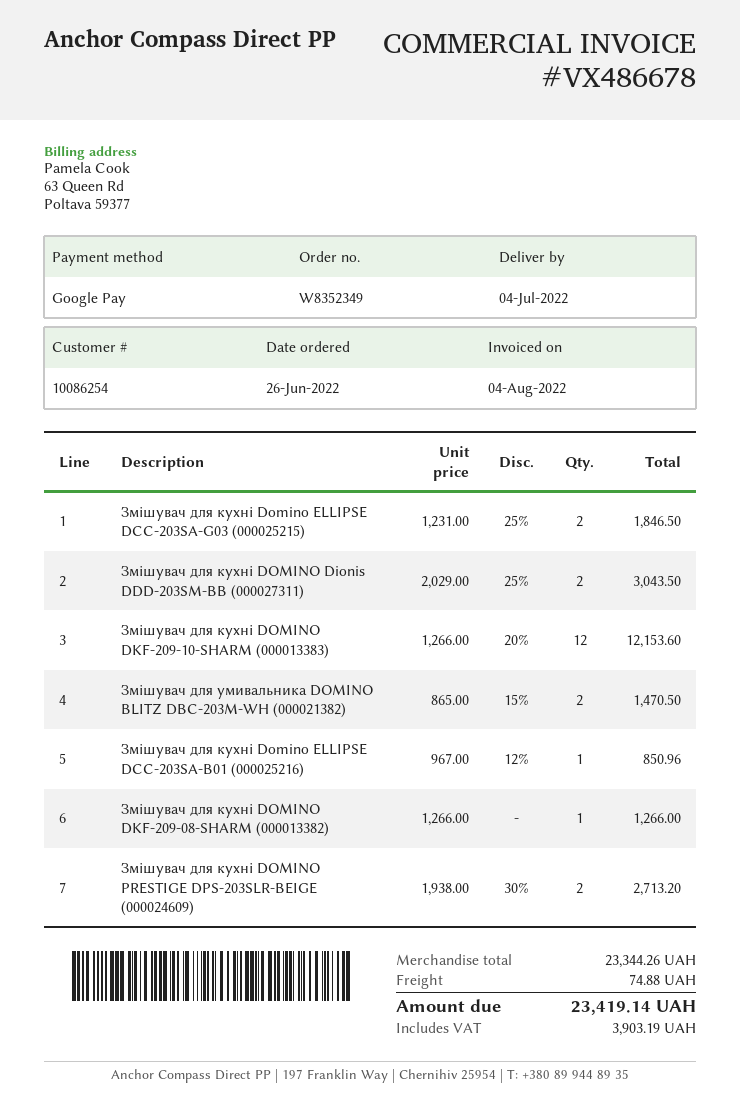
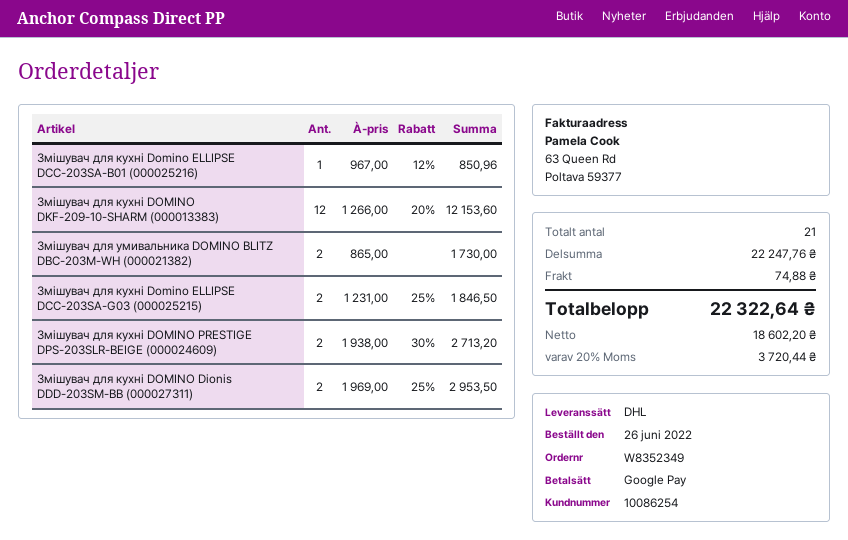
Змішувач для кухні DOMINO Dionis DDD-203SM-BB (000027311): 2 x 2029.00 - 25% = 3043.50 -> 2 x 1969.00 - 25% = 2953.50
Змішувач для умивальника DOMINO BLITZ DBC-203M-WH (000021382): 2 x 865.00 - 15% = 1470.50 -> 2 x 865.00 = 1730.00
Змішувач для кухні DOMINO DKF-209-08-SHARM (000013382): 1 x 1266.00 = 1266.00 -> none
subtotal: 23344.26 -> 22247.76
tax: 3903.19 -> 3720.44
total: 23419.14 -> 22322.64

